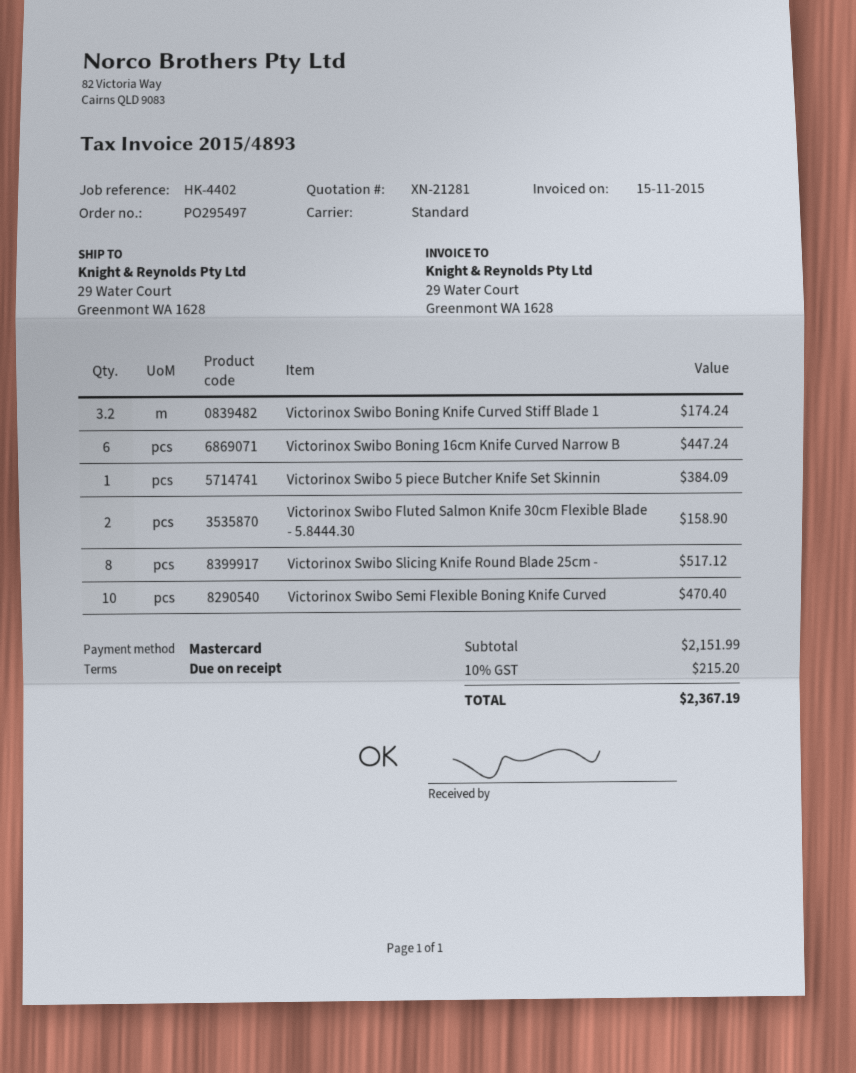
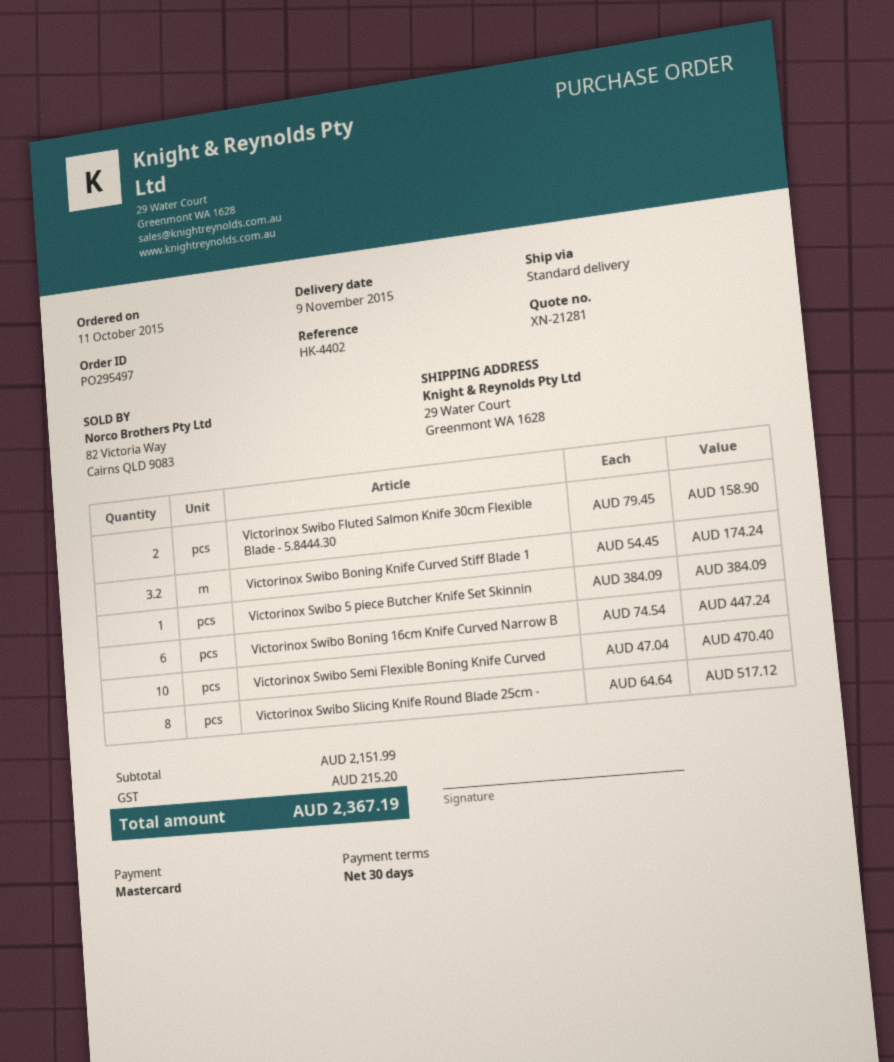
payment terms: on receipt -> 30 days

